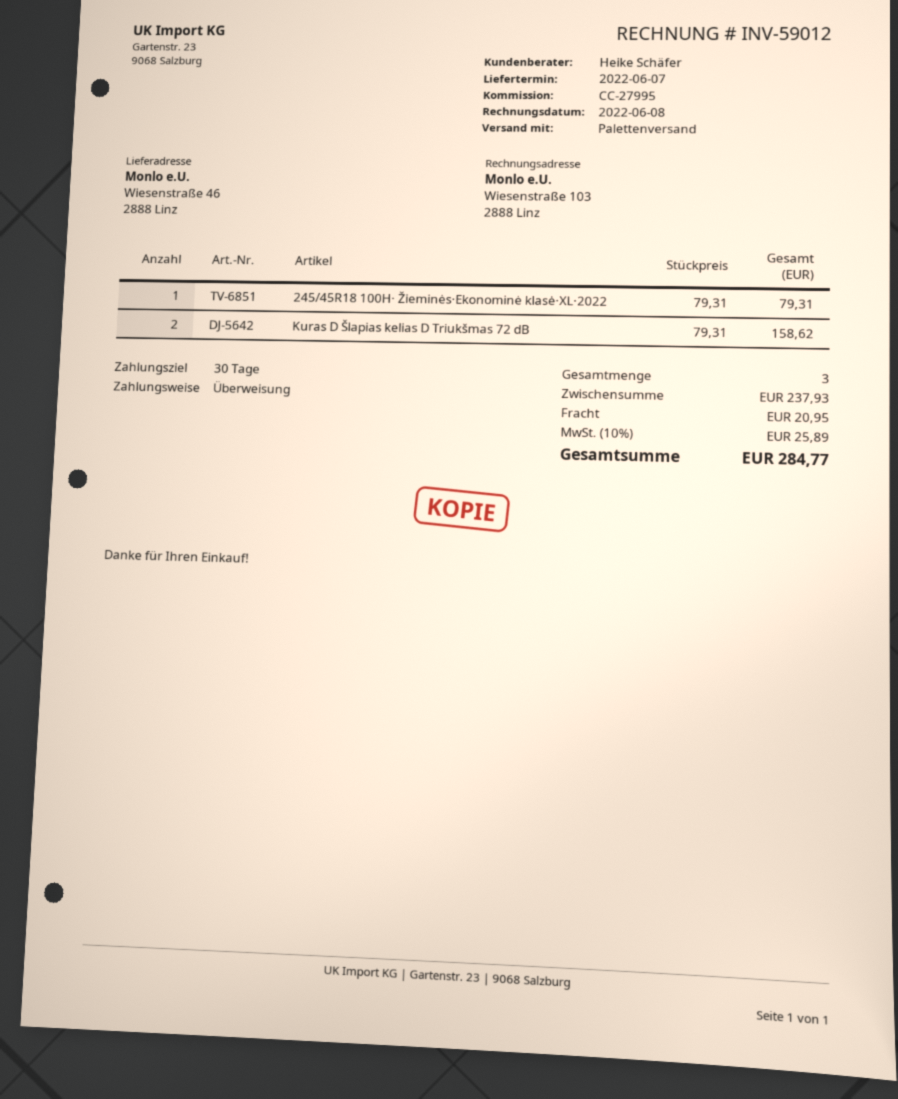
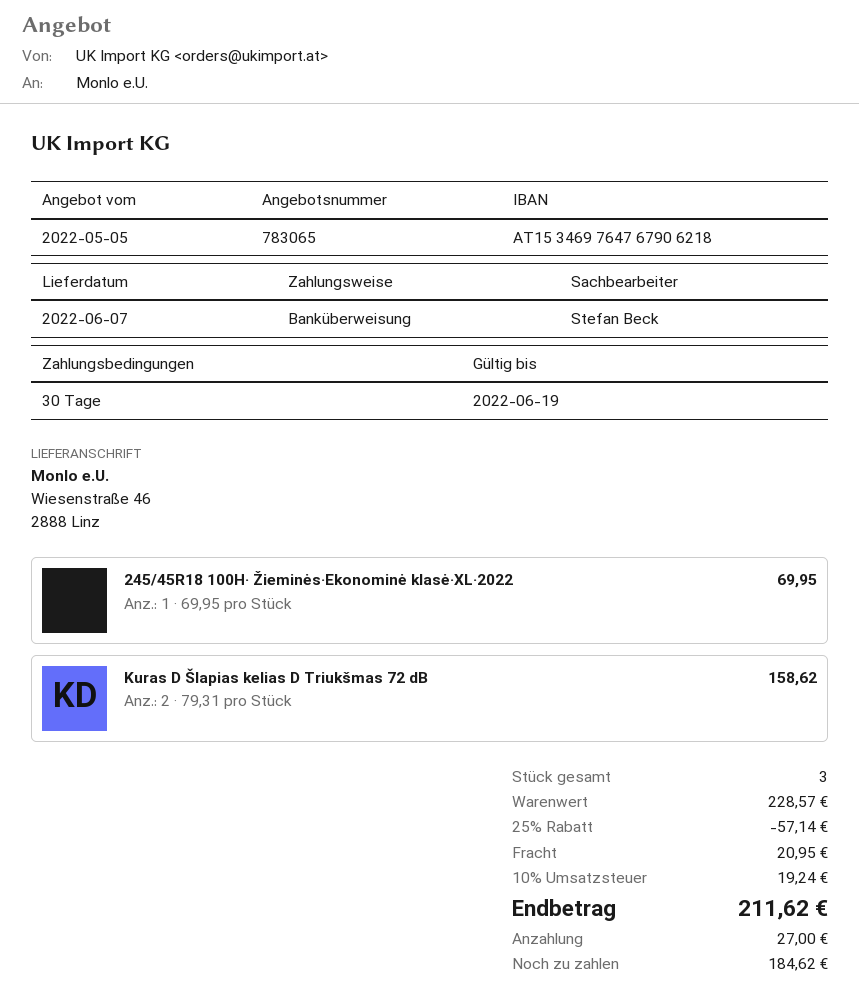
sales rep: Heike Schäfer -> Stefan Beck
245/45R18 100H· Žieminės·Ekonominė klasė·XL·2022: 1 x 79.31 = 79.31 -> 1 x 69.95 = 69.95
subtotal: 237.93 -> 228.57
discount: none -> 25% = 57.14
tax: 10% = 25.89 -> 10% = 19.24
total: 284.77 -> 211.62

